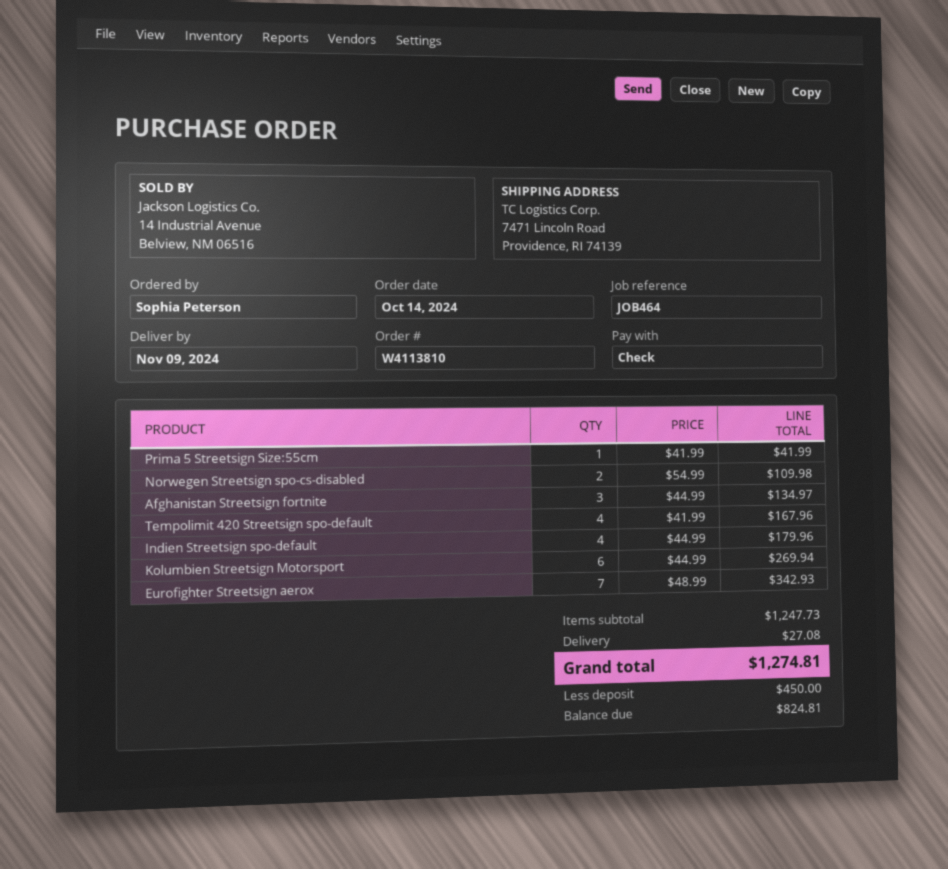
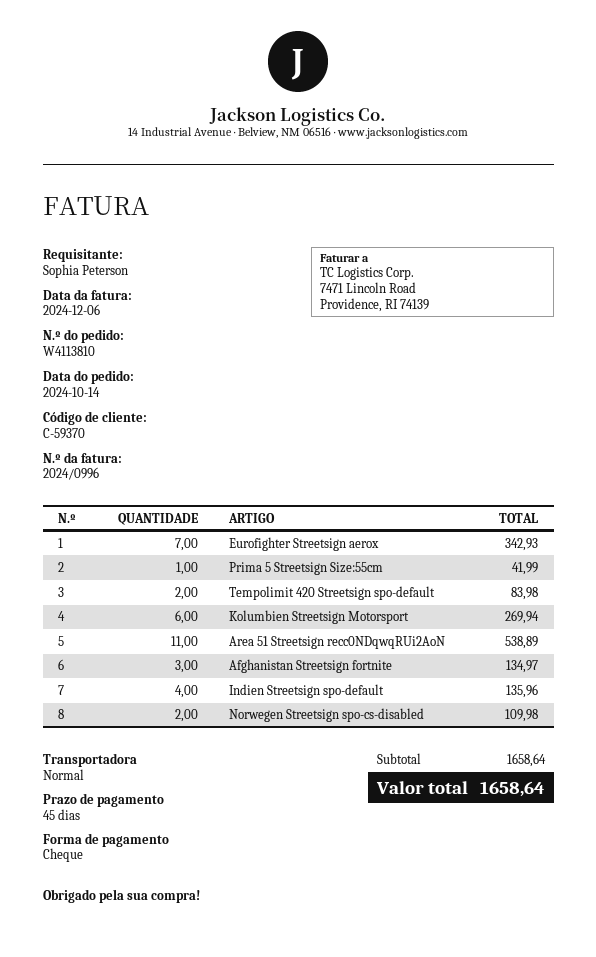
Tempolimit 420 Streetsign spo-default: 4 for 167.96 -> 2 for 83.98
Indien Streetsign spo-default: 4 for 179.96 -> 4 for 135.96
Area 51 Streetsign recc0NDqwqRUi2AoN: none -> 11 for 538.89
subtotal: 1247.73 -> 1658.64
shipping: 27.08 -> none
total: 1274.81 -> 1658.64

